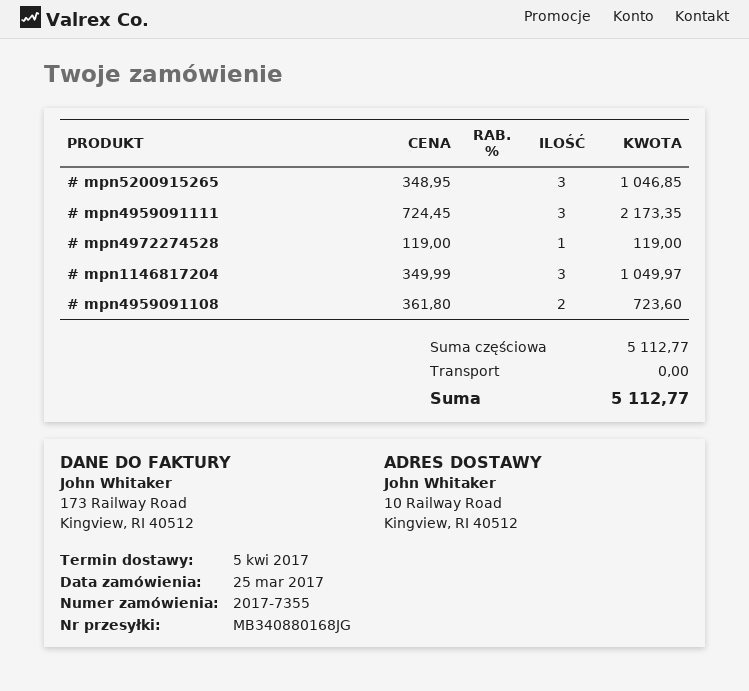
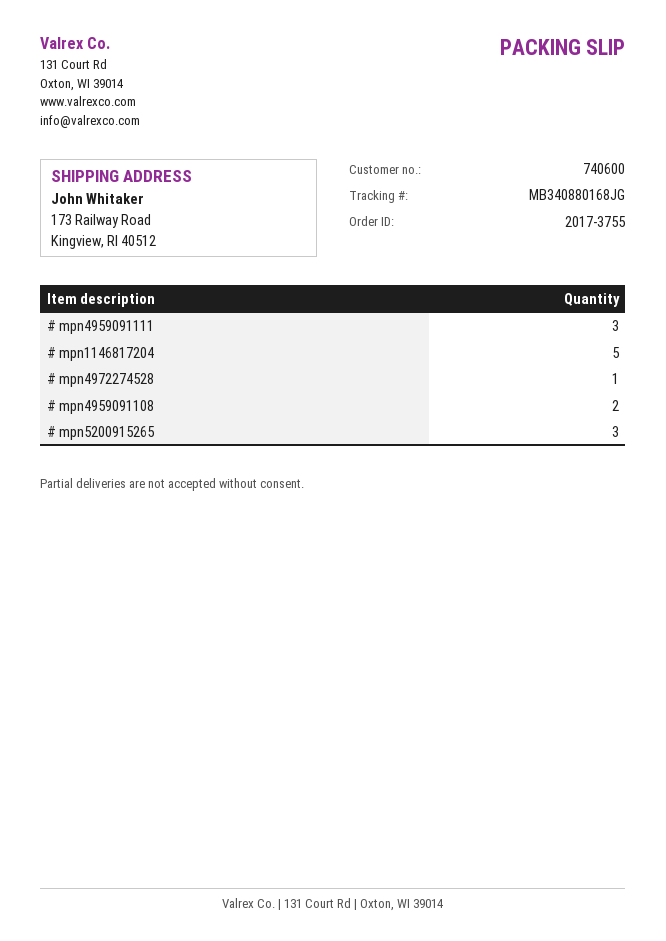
order number: 2017-7355 -> 2017-3755
ship to: 10 Railway Road, Kingview, RI 40512 -> 173 Railway Road, Kingview, RI 40512
# mpn1146817204: 3 -> 5

